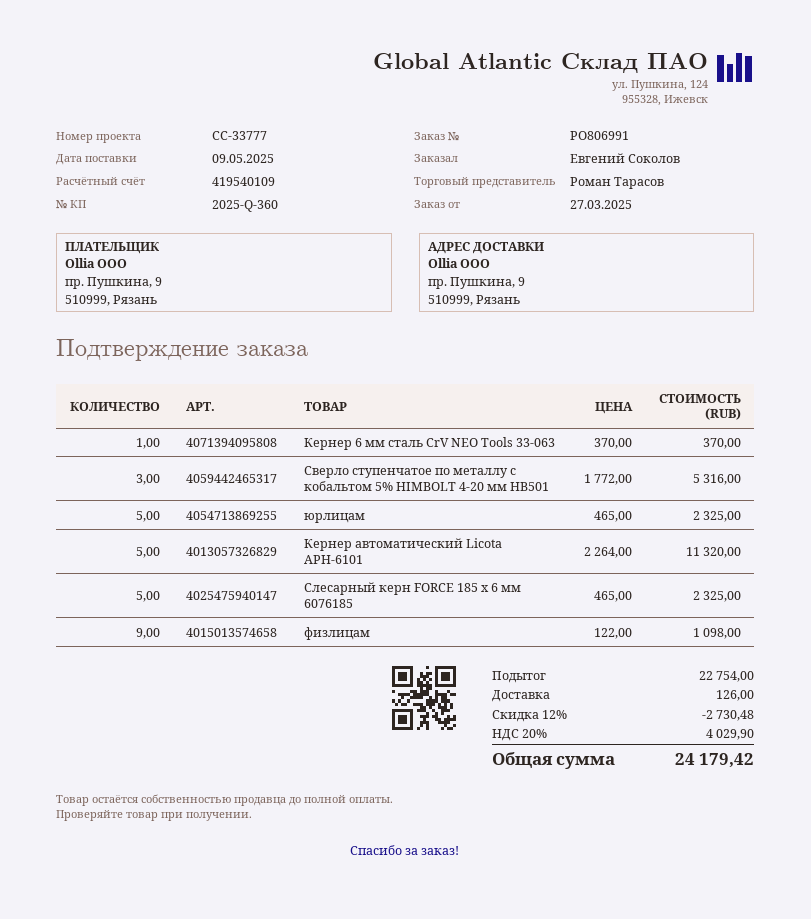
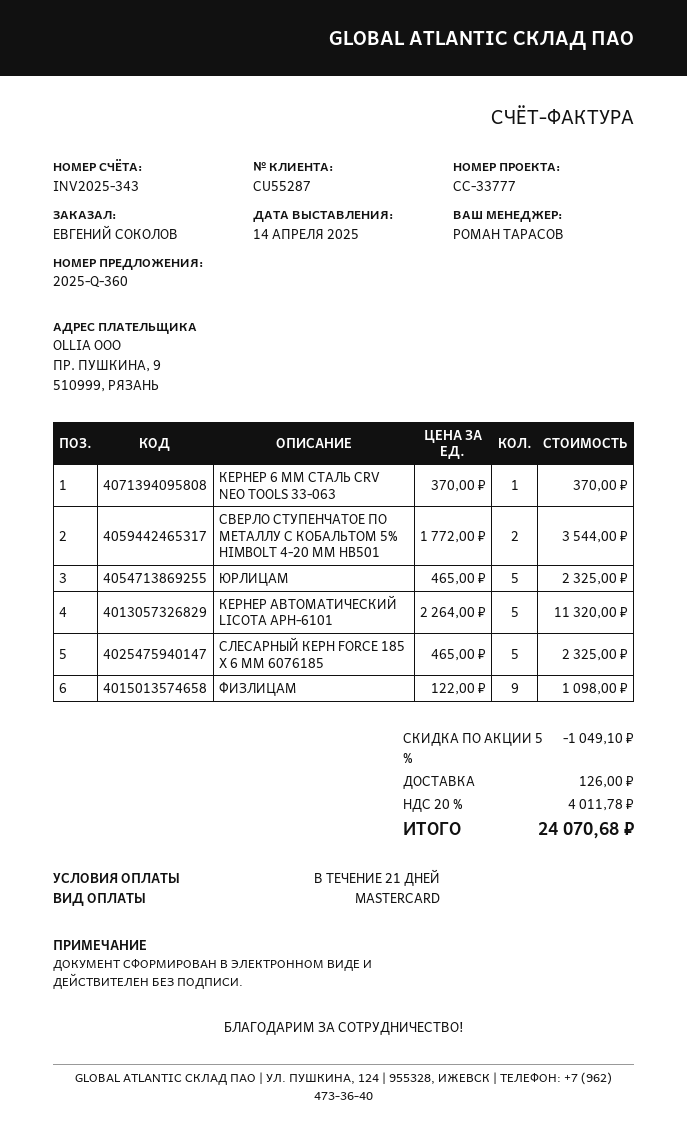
Сверло ступенчатое по металлу с кобальтом 5% HIMBOLT 4-20 мм HB501: 3 x 1772.00 = 5316.00 -> 2 x 1772.00 = 3544.00
discount: 12% = 2730.48 -> 5% = 1049.10
tax: 20% = 4029.90 -> 20% = 4011.78
total: 24179.42 -> 24070.68

